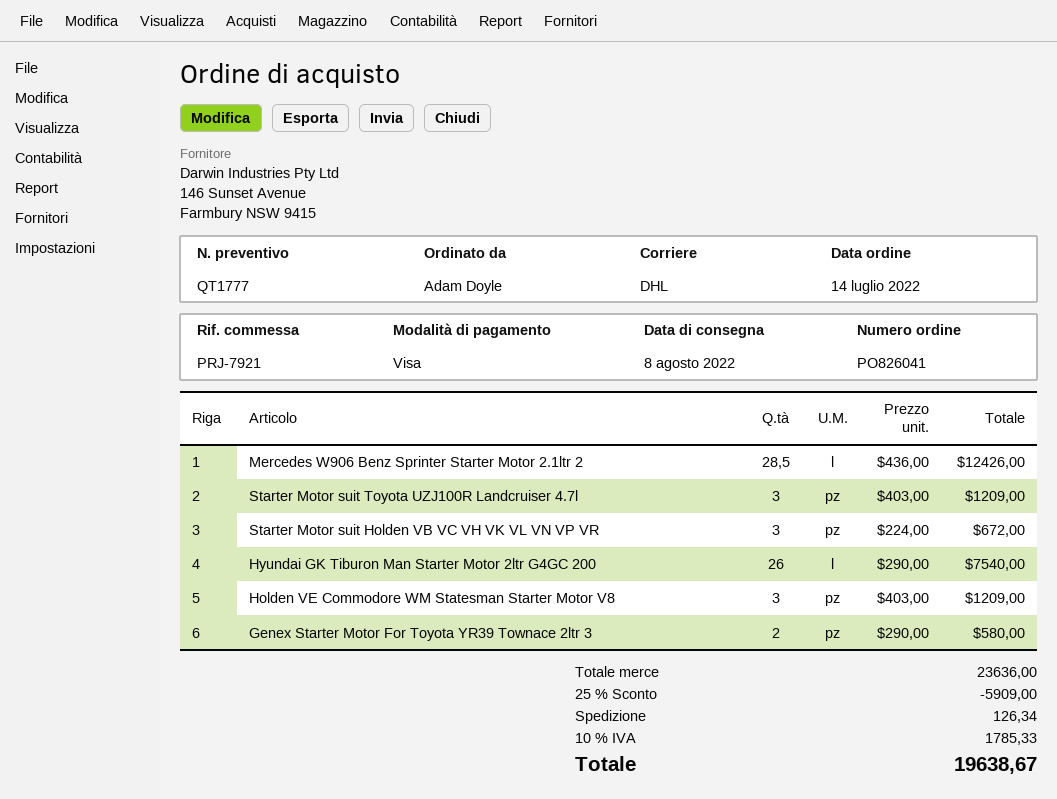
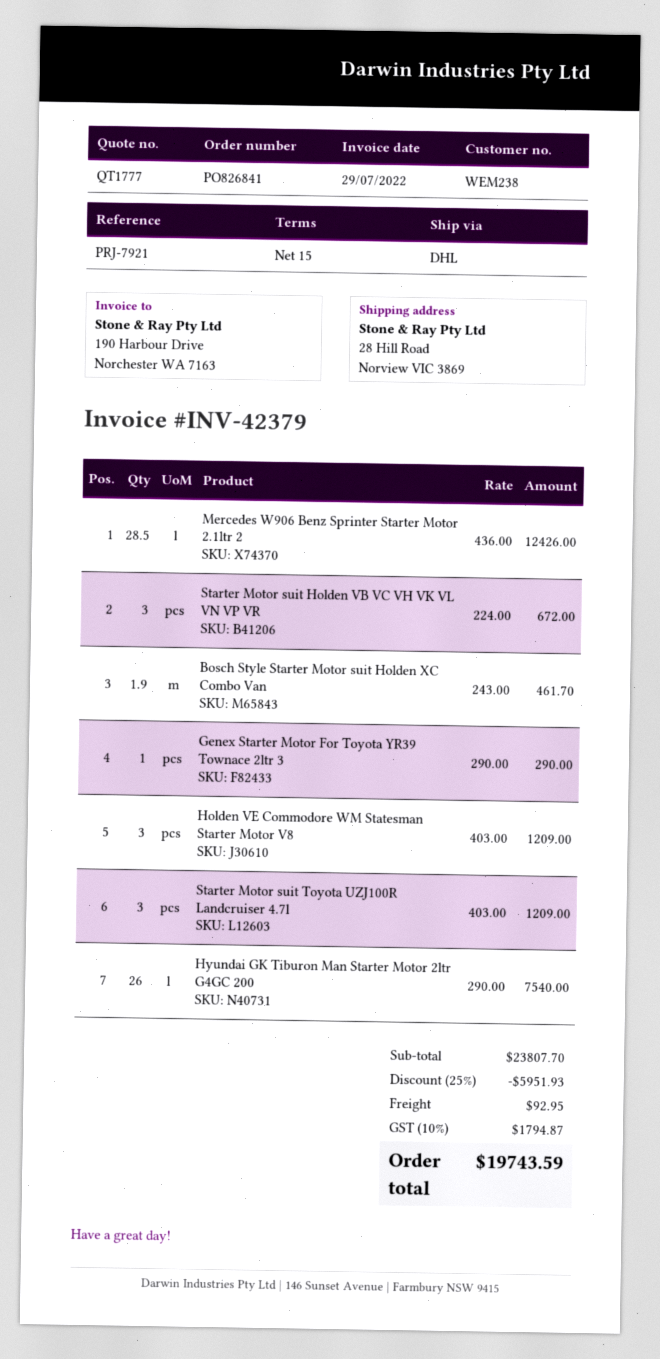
order number: PO826041 -> PO826841
Genex Starter Motor For Toyota YR39 Townace 2ltr 3: 2 x 290.00 = 580.00 -> 1 x 290.00 = 290.00
Bosch Style Starter Motor suit Holden XC Combo Van: none -> 1.9 x 243.00 = 461.70
subtotal: 23636.00 -> 23807.70
discount: 25% = 5909.00 -> 25% = 5951.93
shipping: 126.34 -> 92.95
tax: 10% = 1785.33 -> 10% = 1794.87
total: 19638.67 -> 19743.59

